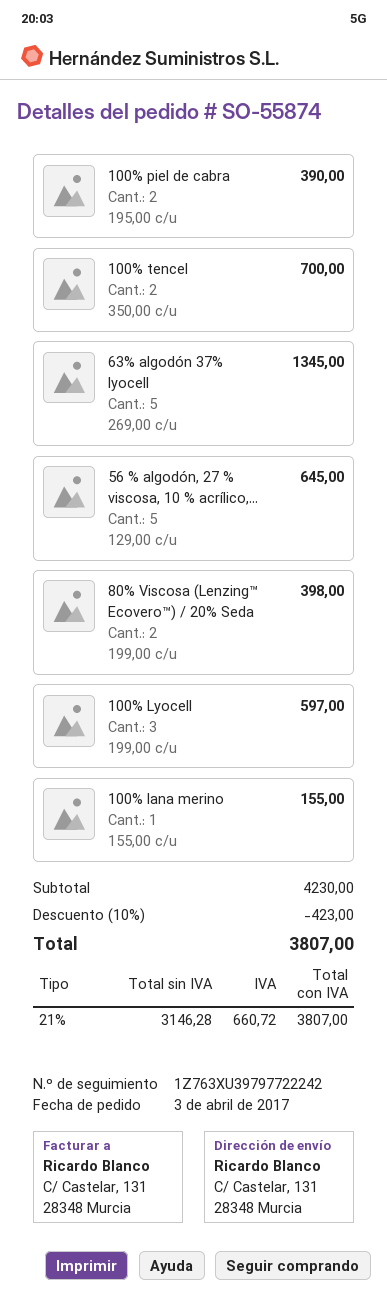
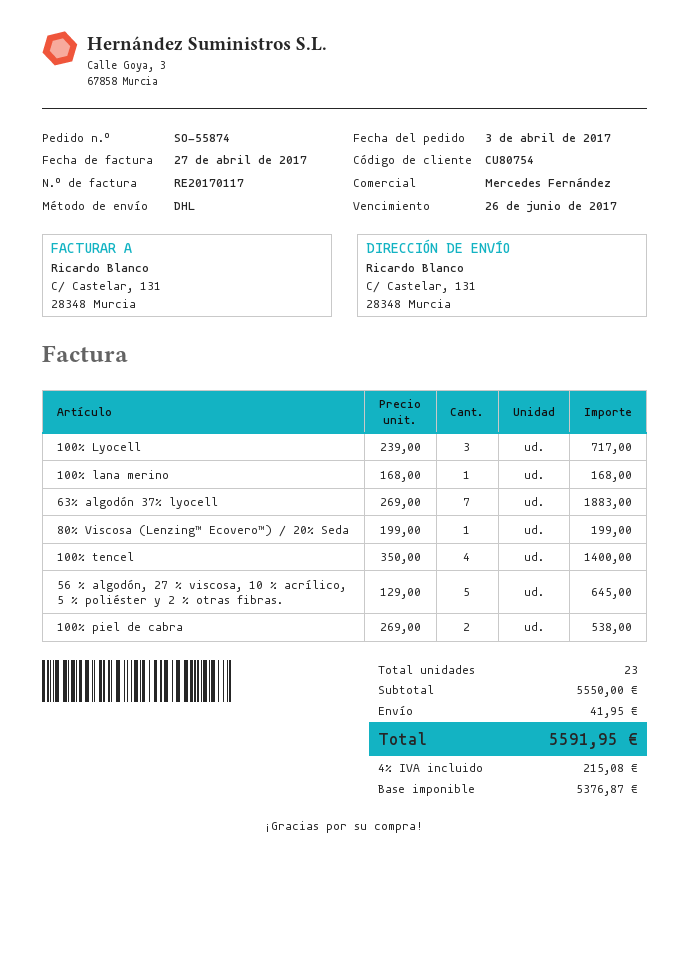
100% piel de cabra: 2 x 195.00 = 390.00 -> 2 x 269.00 = 538.00
100% tencel: 2 x 350.00 = 700.00 -> 4 x 350.00 = 1400.00
63% algodón 37% lyocell: 5 x 269.00 = 1345.00 -> 7 x 269.00 = 1883.00
80% Viscosa (Lenzing™ Ecovero™) / 20% Seda: 2 x 199.00 = 398.00 -> 1 x 199.00 = 199.00
100% Lyocell: 3 x 199.00 = 597.00 -> 3 x 239.00 = 717.00
100% lana merino: 1 x 155.00 = 155.00 -> 1 x 168.00 = 168.00
subtotal: 4230.00 -> 5550.00
discount: 10% = 423.00 -> none
shipping: none -> 41.95
net: 3146.28 -> 5376.87
tax: 21% = 660.72 -> 4% = 215.08
total: 3807.00 -> 5591.95

